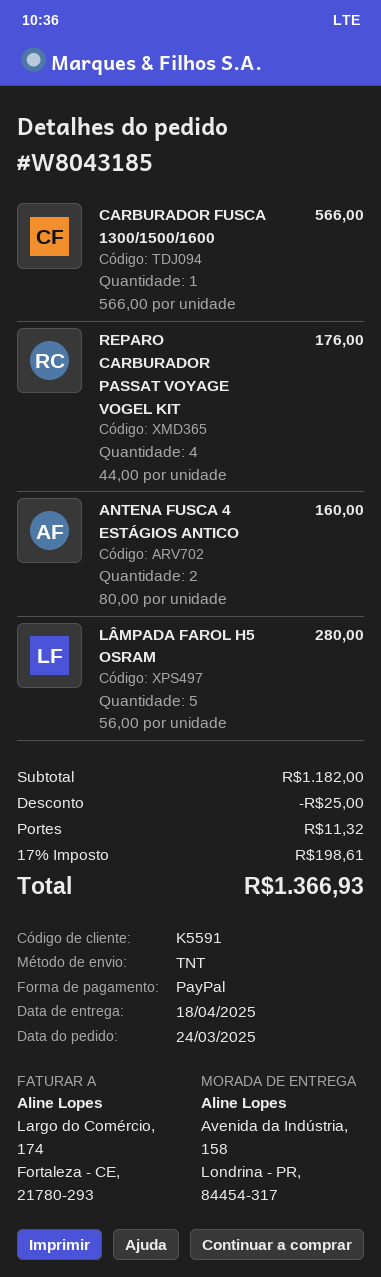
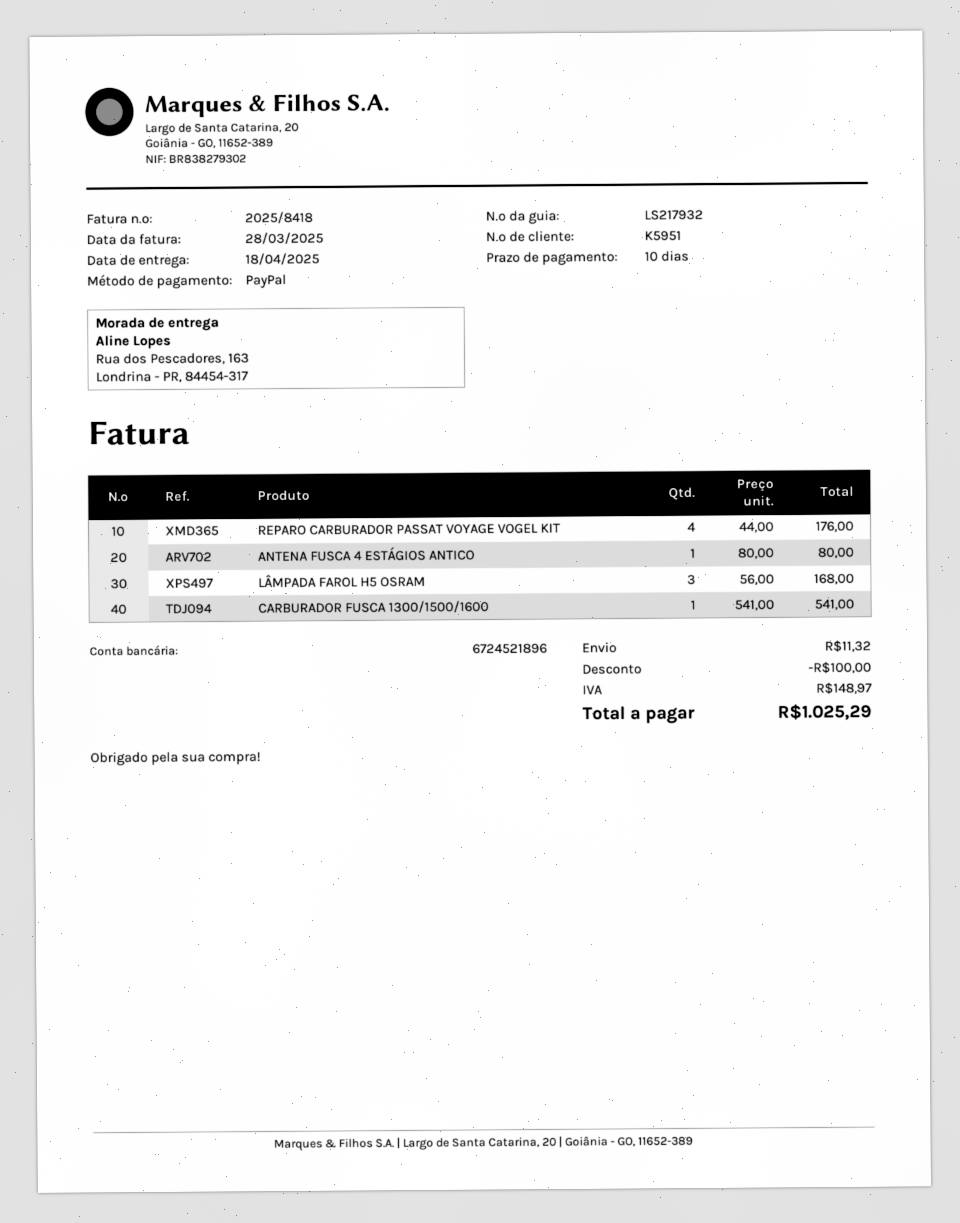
customer number: K5591 -> K5951
ship to: Avenida da Indústria, 158, Londrina - PR, 84454-317 -> Rua dos Pescadores, 163, Londrina - PR, 84454-317
CARBURADOR FUSCA 1300/1500/1600: 1 x 566.00 = 566.00 -> 1 x 541.00 = 541.00
ANTENA FUSCA 4 ESTÁGIOS ANTICO: 2 x 80.00 = 160.00 -> 1 x 80.00 = 80.00
LÂMPADA FAROL H5 OSRAM: 5 x 56.00 = 280.00 -> 3 x 56.00 = 168.00
discount: 25.00 -> 100.00
tax: 198.61 -> 148.97
total: 1366.93 -> 1025.29

